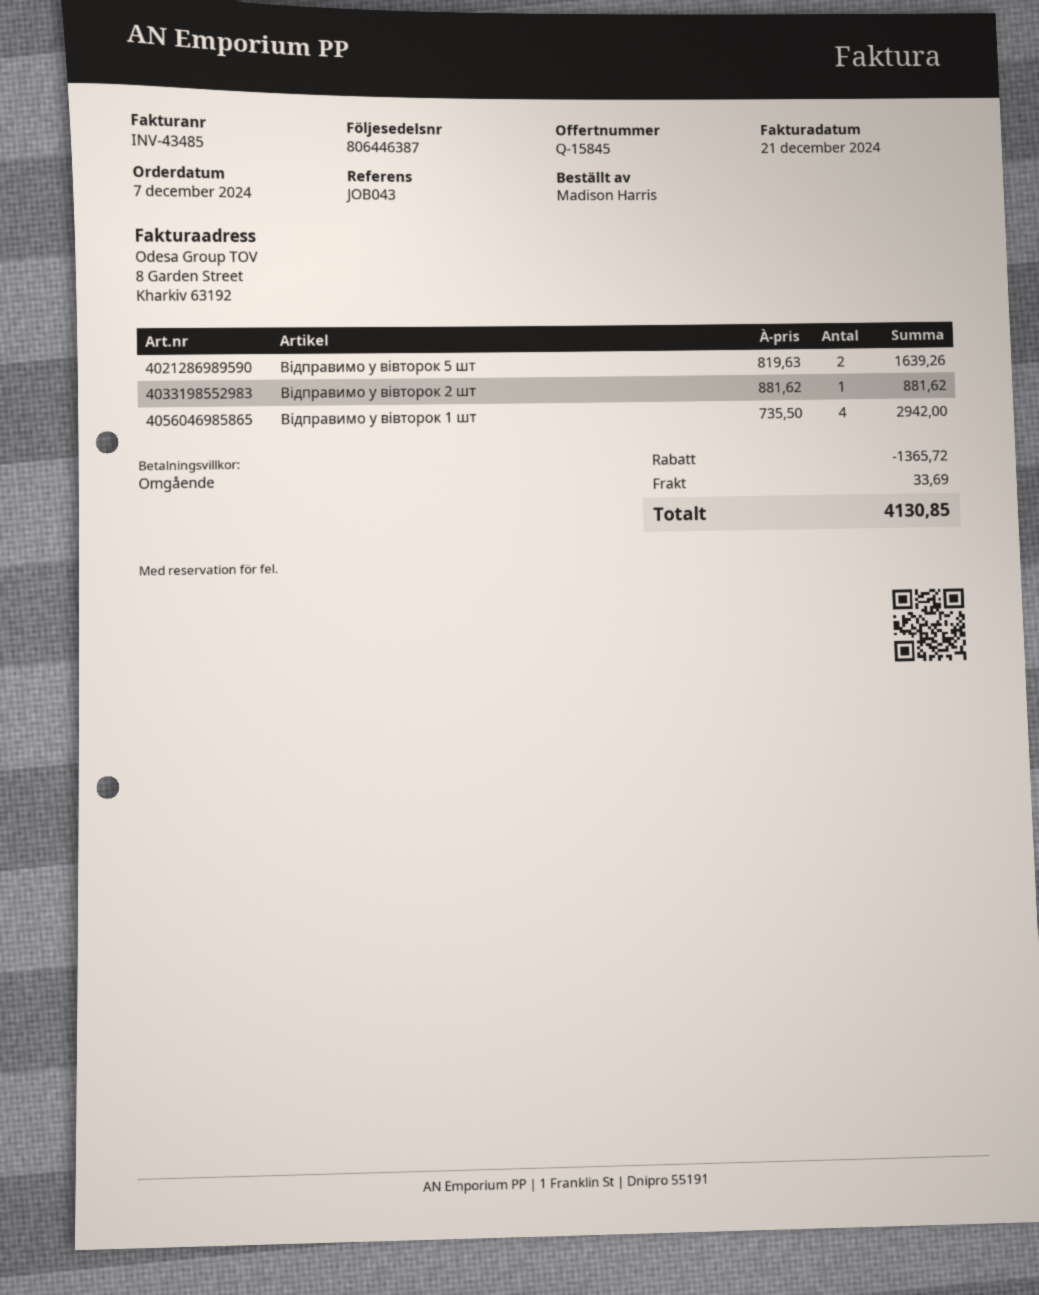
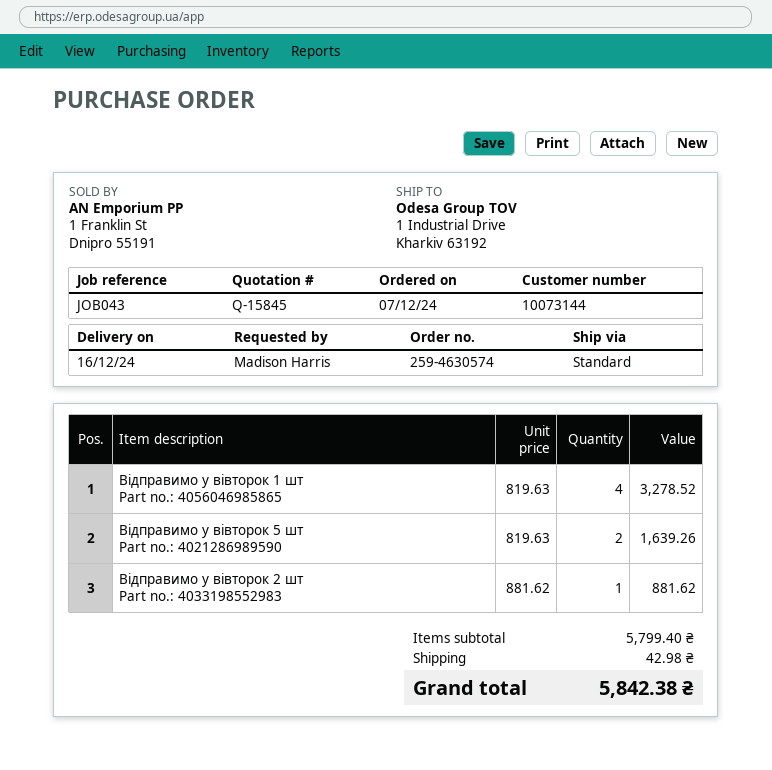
Відправимо у вівторок 1 шт: 4 x 735.50 = 2942.00 -> 4 x 819.63 = 3278.52
discount: 1365.72 -> none
shipping: 33.69 -> 42.98
total: 4130.85 -> 5842.38

